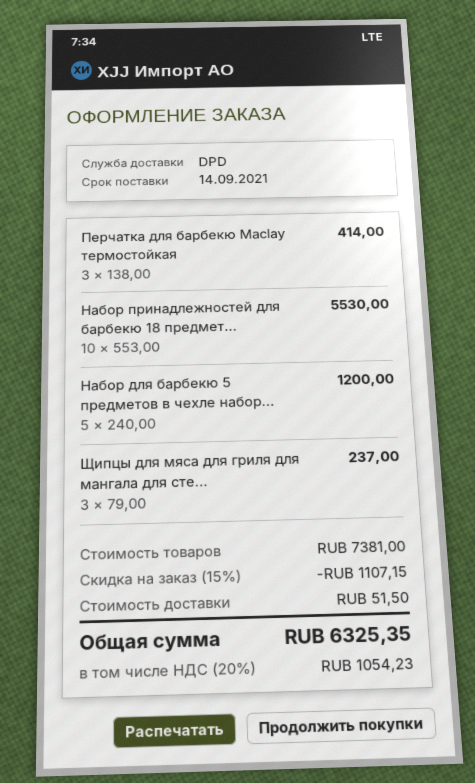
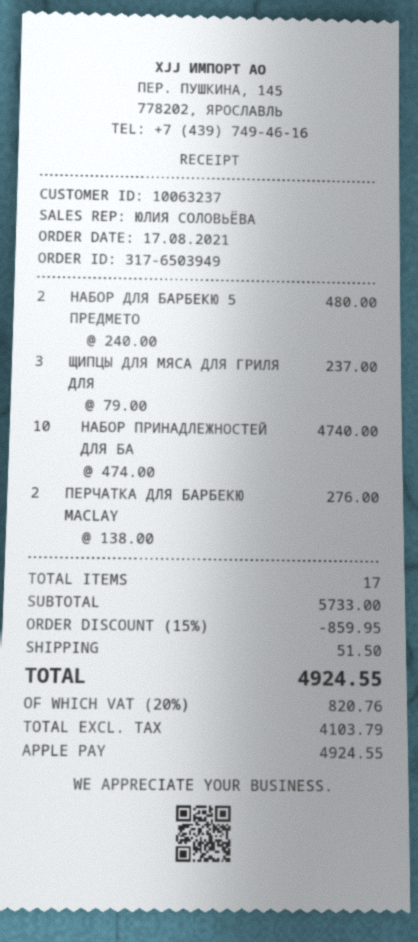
Перчатка для барбекю Maclay термостойкая: 3 x 138.00 = 414.00 -> 2 x 138.00 = 276.00
Набор принадлежностей для барбекю 18 предмет...: 10 x 553.00 = 5530.00 -> 10 x 474.00 = 4740.00
Набор для барбекю 5 предметов в чехле набор...: 5 x 240.00 = 1200.00 -> 2 x 240.00 = 480.00
subtotal: 7381.00 -> 5733.00
discount: 15% = 1107.15 -> 15% = 859.95
tax: 20% = 1054.23 -> 20% = 820.76
total: 6325.35 -> 4924.55

